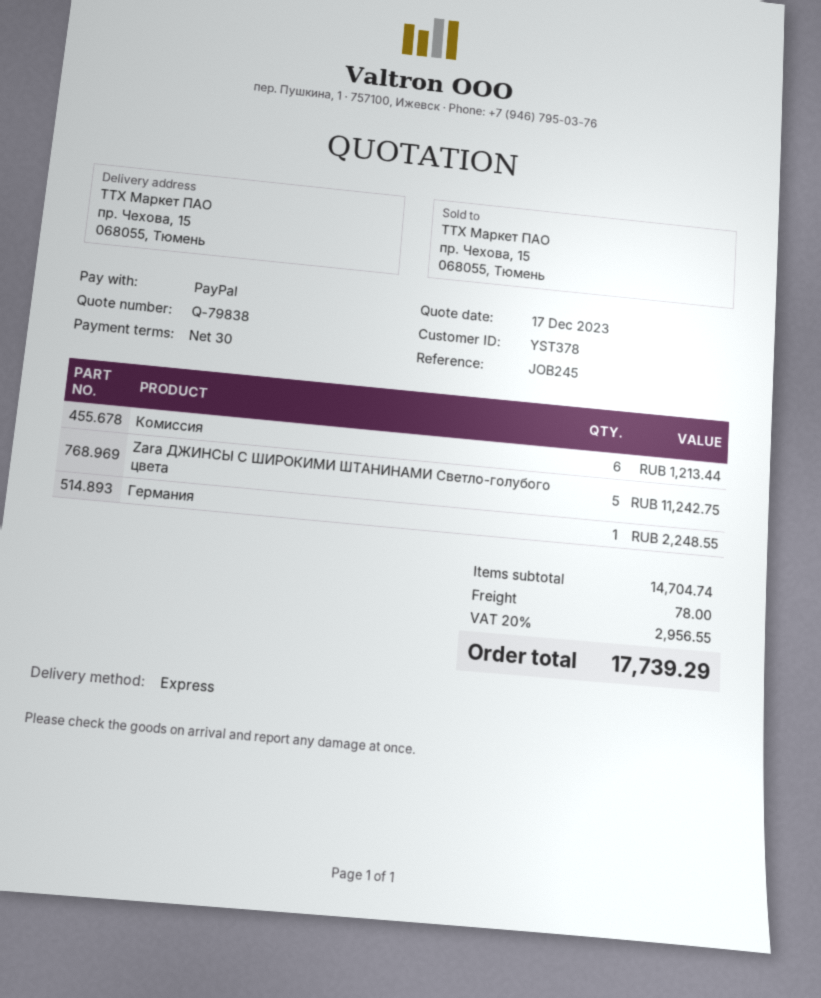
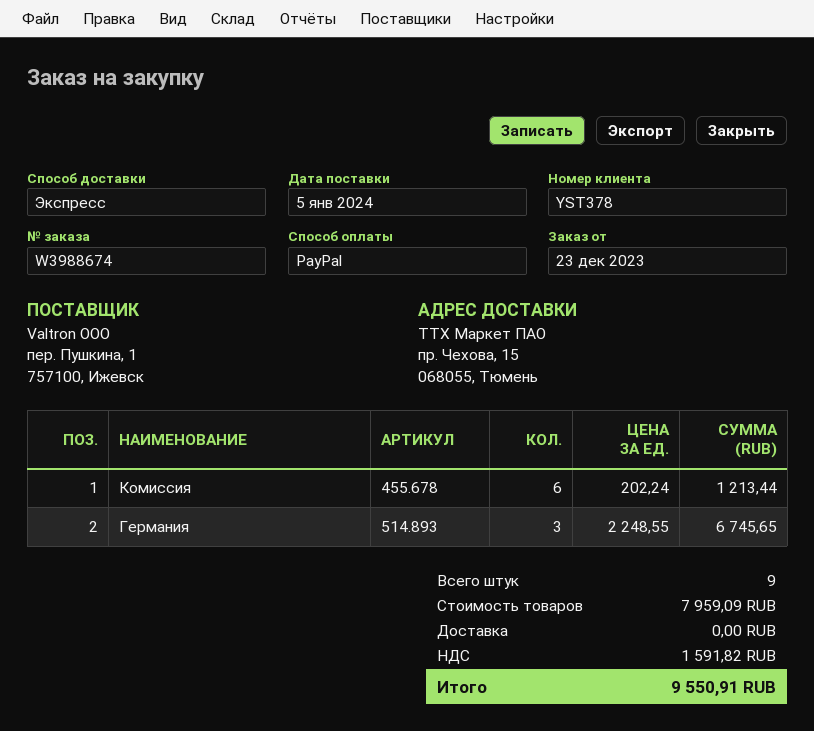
Zara ДЖИНСЫ С ШИРОКИМИ ШТАНИНАМИ Светло-голубого цвета: 5 for 11242.75 -> none
Германия: 1 for 2248.55 -> 3 for 6745.65
subtotal: 14704.74 -> 7959.09
shipping: 78.00 -> 0.00
tax: 2956.55 -> 1591.82
total: 17739.29 -> 9550.91

